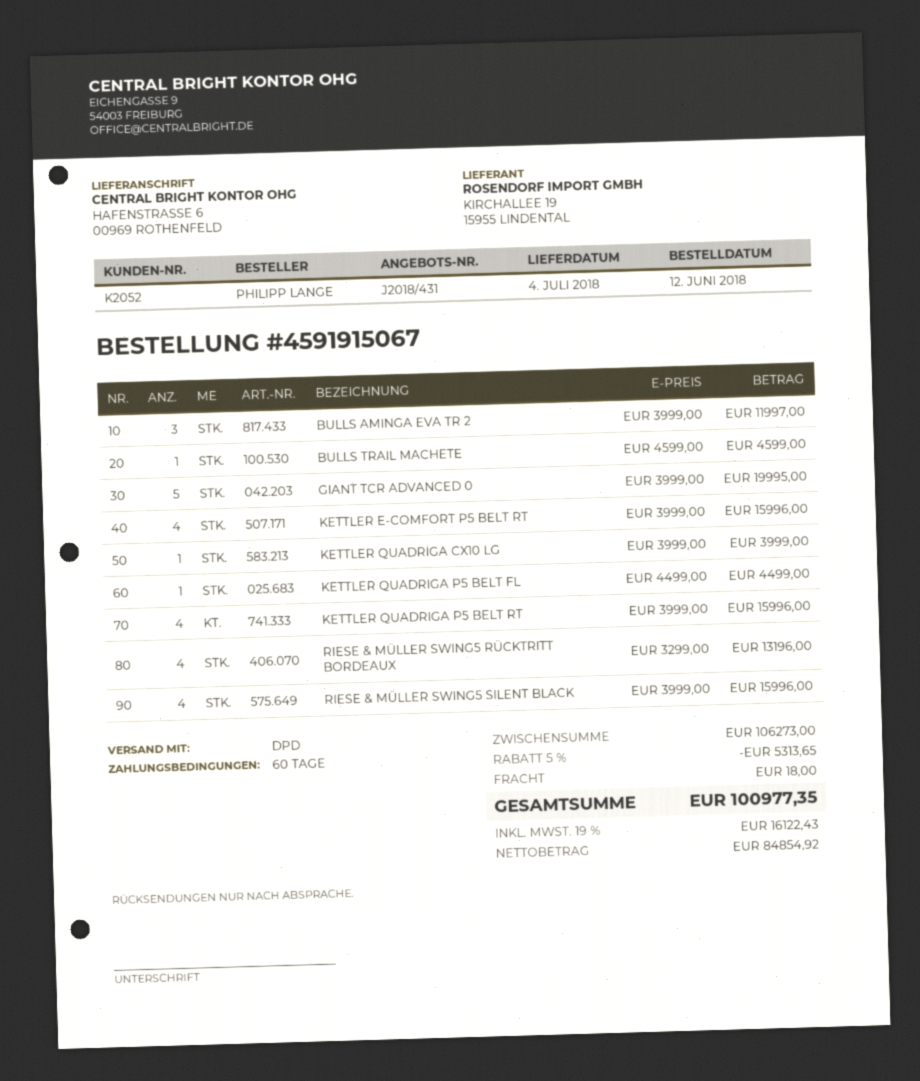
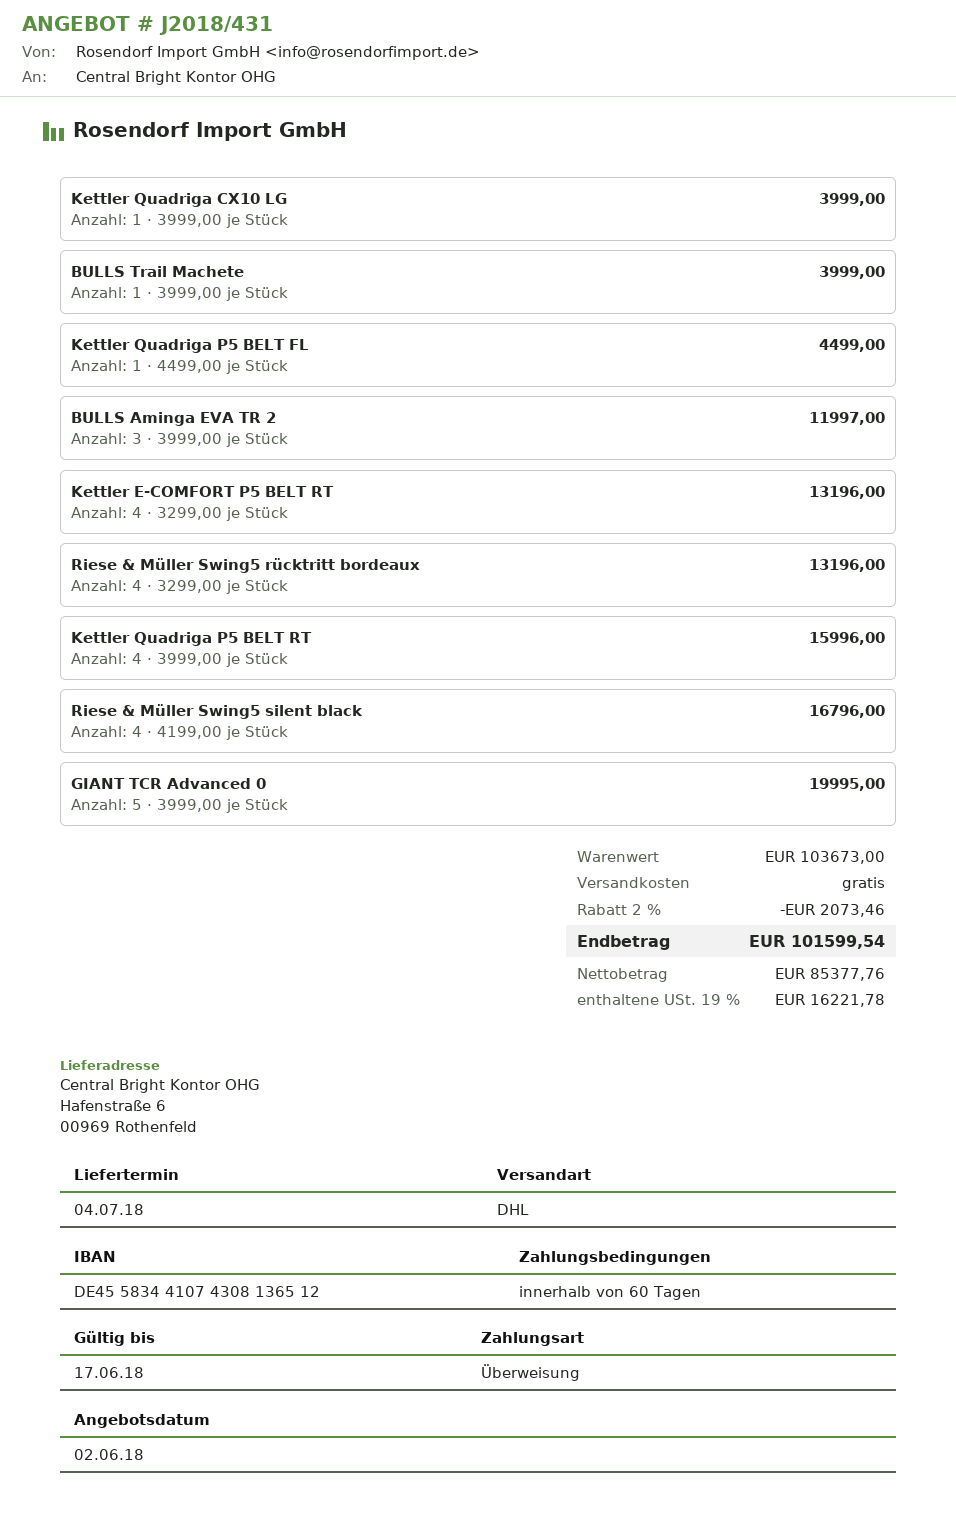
shipping method: DPD -> DHL
BULLS TRAIL MACHETE: 1 x 4599.00 = 4599.00 -> 1 x 3999.00 = 3999.00
KETTLER E-COMFORT P5 BELT RT: 4 x 3999.00 = 15996.00 -> 4 x 3299.00 = 13196.00
RIESE & MÜLLER SWING5 SILENT BLACK: 4 x 3999.00 = 15996.00 -> 4 x 4199.00 = 16796.00
subtotal: 106273.00 -> 103673.00
discount: 5% = 5313.65 -> 2% = 2073.46
shipping: 18.00 -> 0.00
net: 84854.92 -> 85377.76
tax: 19% = 16122.43 -> 19% = 16221.78
total: 100977.35 -> 101599.54

